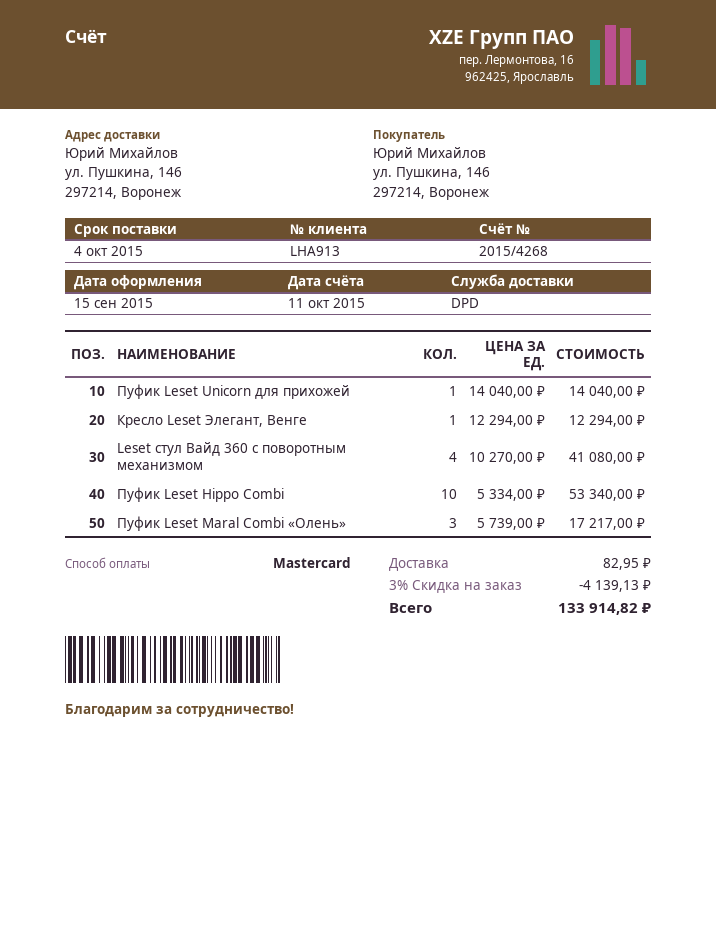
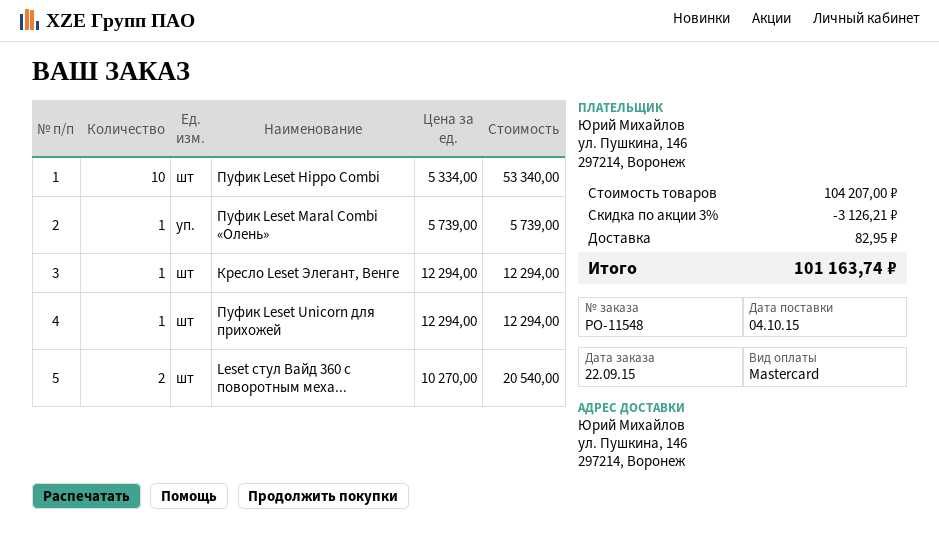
order date: 2015-09-15 -> 2015-09-22
Пуфик Leset Unicorn для прихожей: 1 x 14040.00 = 14040.00 -> 1 x 12294.00 = 12294.00
Leset стул Вайд 360 с поворотным механизмом: 4 x 10270.00 = 41080.00 -> 2 x 10270.00 = 20540.00
Пуфик Leset Maral Combi «Олень»: 3 x 5739.00 = 17217.00 -> 1 x 5739.00 = 5739.00
discount: 3% = 4139.13 -> 3% = 3126.21
total: 133914.82 -> 101163.74

